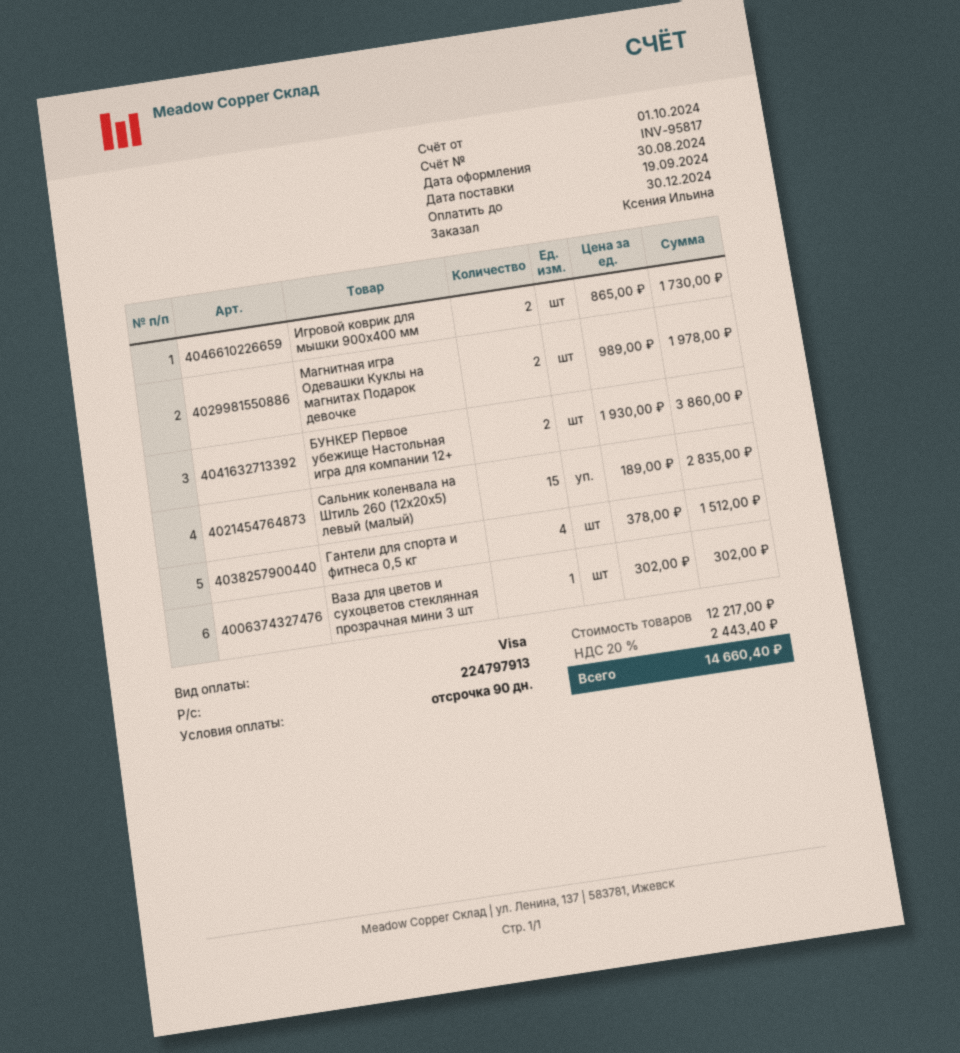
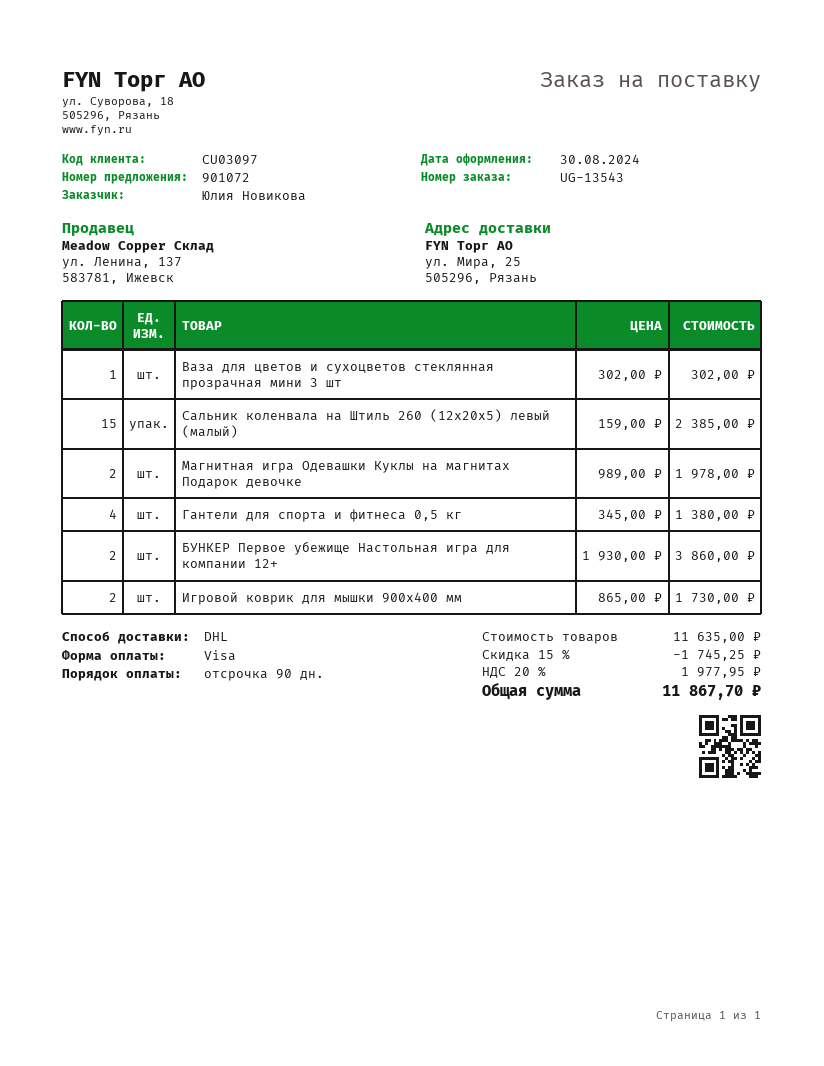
ordered by: Ксения Ильина -> Юлия Новикова
Сальник коленвала на Штиль 260 (12х20х5) левый (малый): 15 x 189.00 = 2835.00 -> 15 x 159.00 = 2385.00
Гантели для спорта и фитнеса 0,5 кг: 4 x 378.00 = 1512.00 -> 4 x 345.00 = 1380.00
subtotal: 12217.00 -> 11635.00
discount: none -> 15% = 1745.25
tax: 20% = 2443.40 -> 20% = 1977.95
total: 14660.40 -> 11867.70

